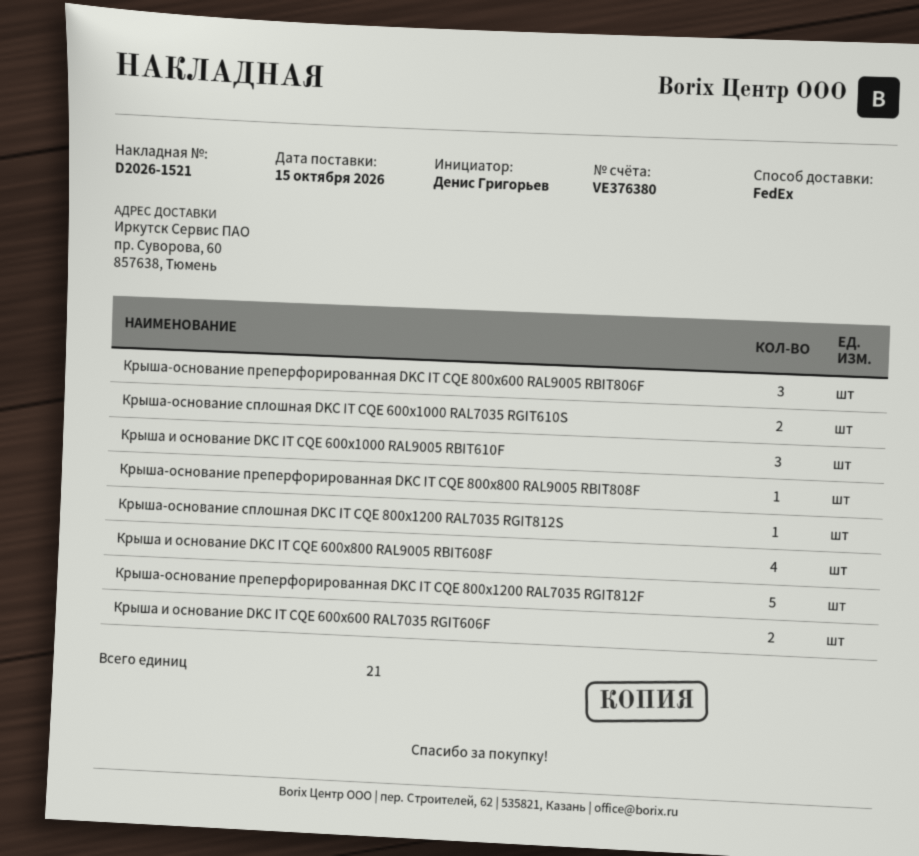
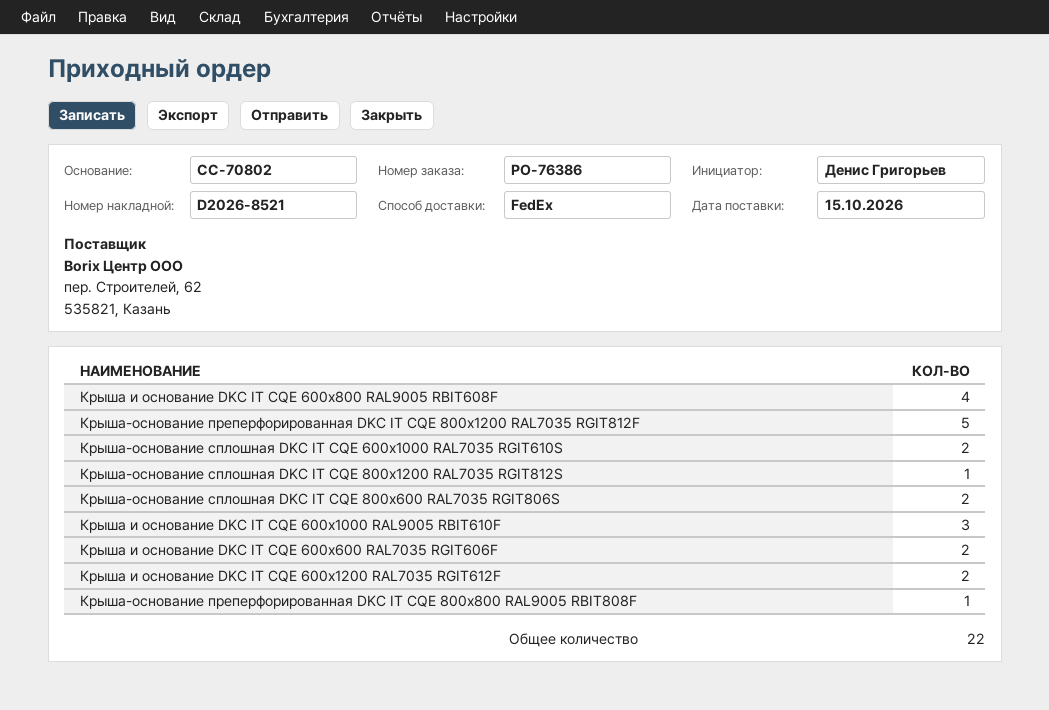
delivery note number: D2026-1521 -> D2026-8521
Крыша-основание преперфорированная DKC IT CQE 800x600 RAL9005 RBIT806F: 3 -> none
Крыша-основание сплошная DKC IT CQE 800x600 RAL7035 RGIT806S: none -> 2
Крыша и основание DKC IT CQE 600x1200 RAL7035 RGIT612F: none -> 2
total quantity: 21 -> 22

